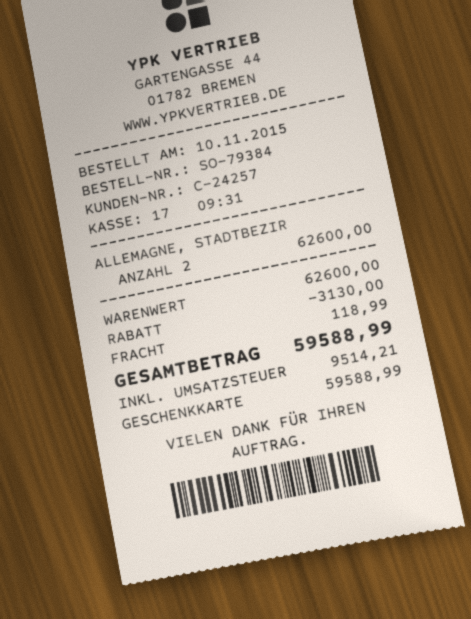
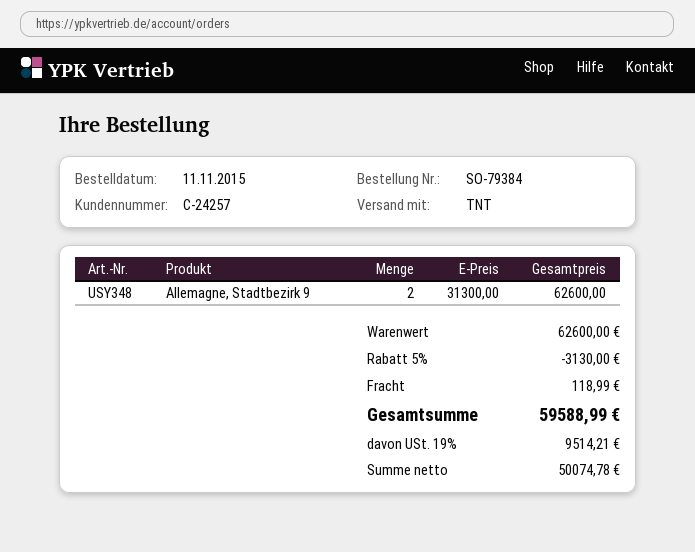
order date: 2015-11-10 -> 2015-11-11

